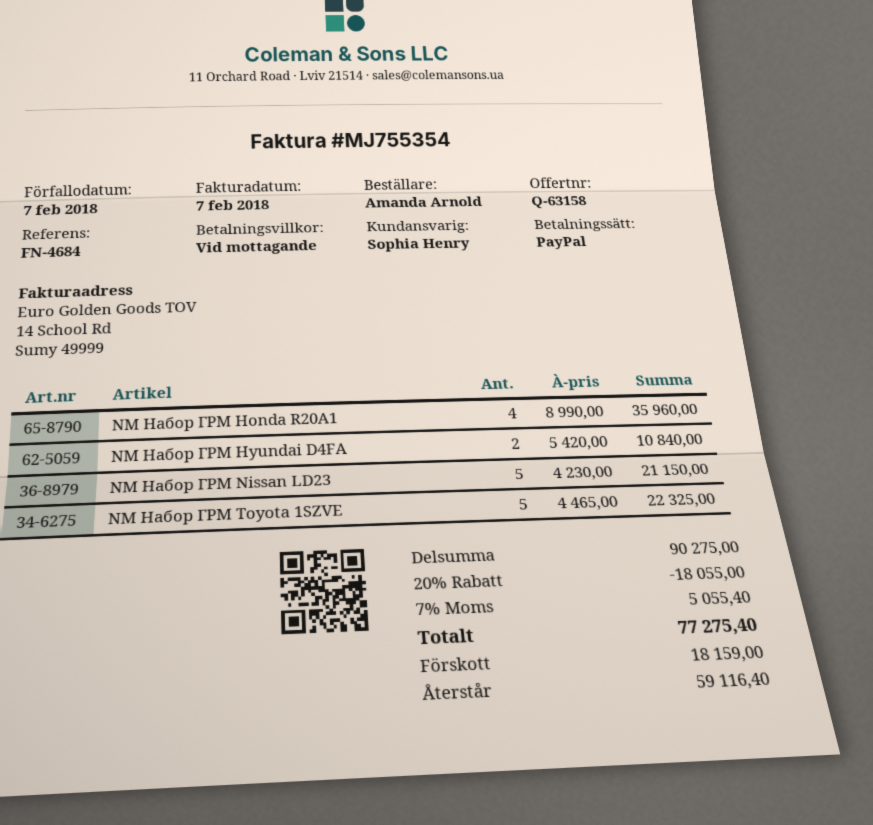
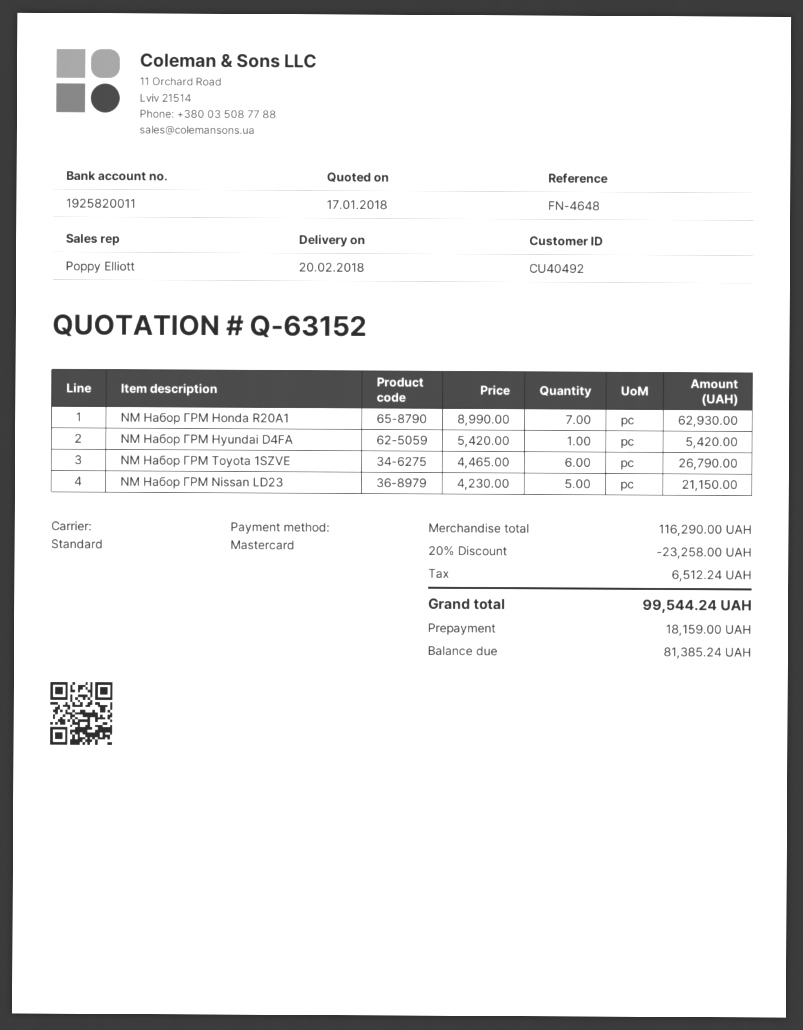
quote number: Q-63158 -> Q-63152
reference: FN-4684 -> FN-4648
sales rep: Sophia Henry -> Poppy Elliott
payment method: PayPal -> Mastercard
NM Набор ГРМ Honda R20A1: 4 x 8990.00 = 35960.00 -> 7 x 8990.00 = 62930.00
NM Набор ГРМ Hyundai D4FA: 2 x 5420.00 = 10840.00 -> 1 x 5420.00 = 5420.00
NM Набор ГРМ Toyota 1SZVE: 5 x 4465.00 = 22325.00 -> 6 x 4465.00 = 26790.00
subtotal: 90275.00 -> 116290.00
discount: 20% = 18055.00 -> 20% = 23258.00
tax: 5055.40 -> 6512.24
total: 77275.40 -> 99544.24
balance: 59116.40 -> 81385.24

